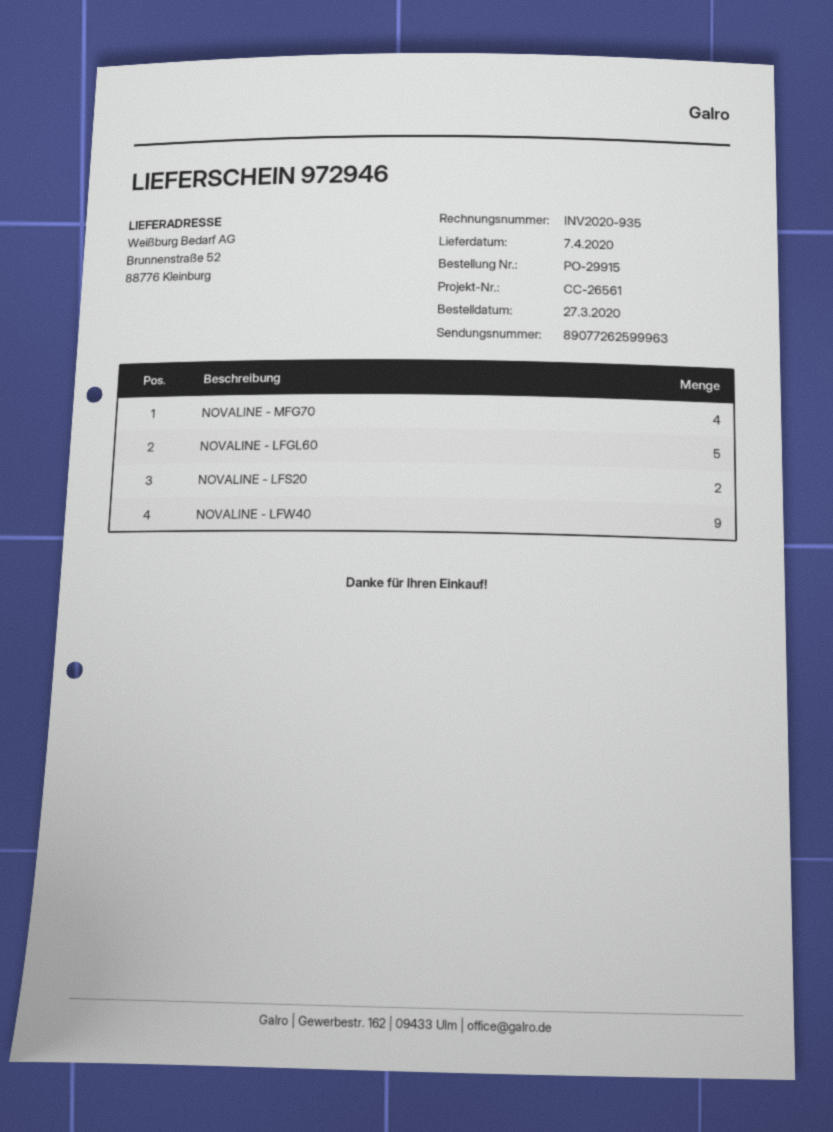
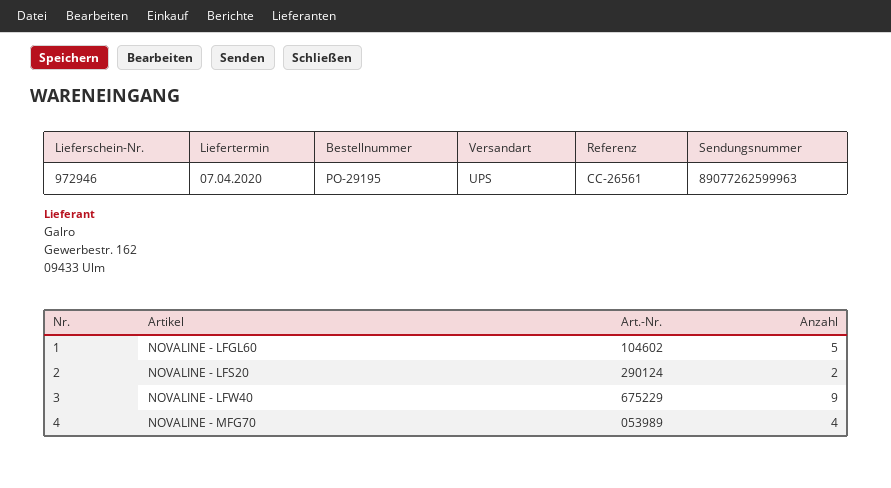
order number: PO-29915 -> PO-29195

